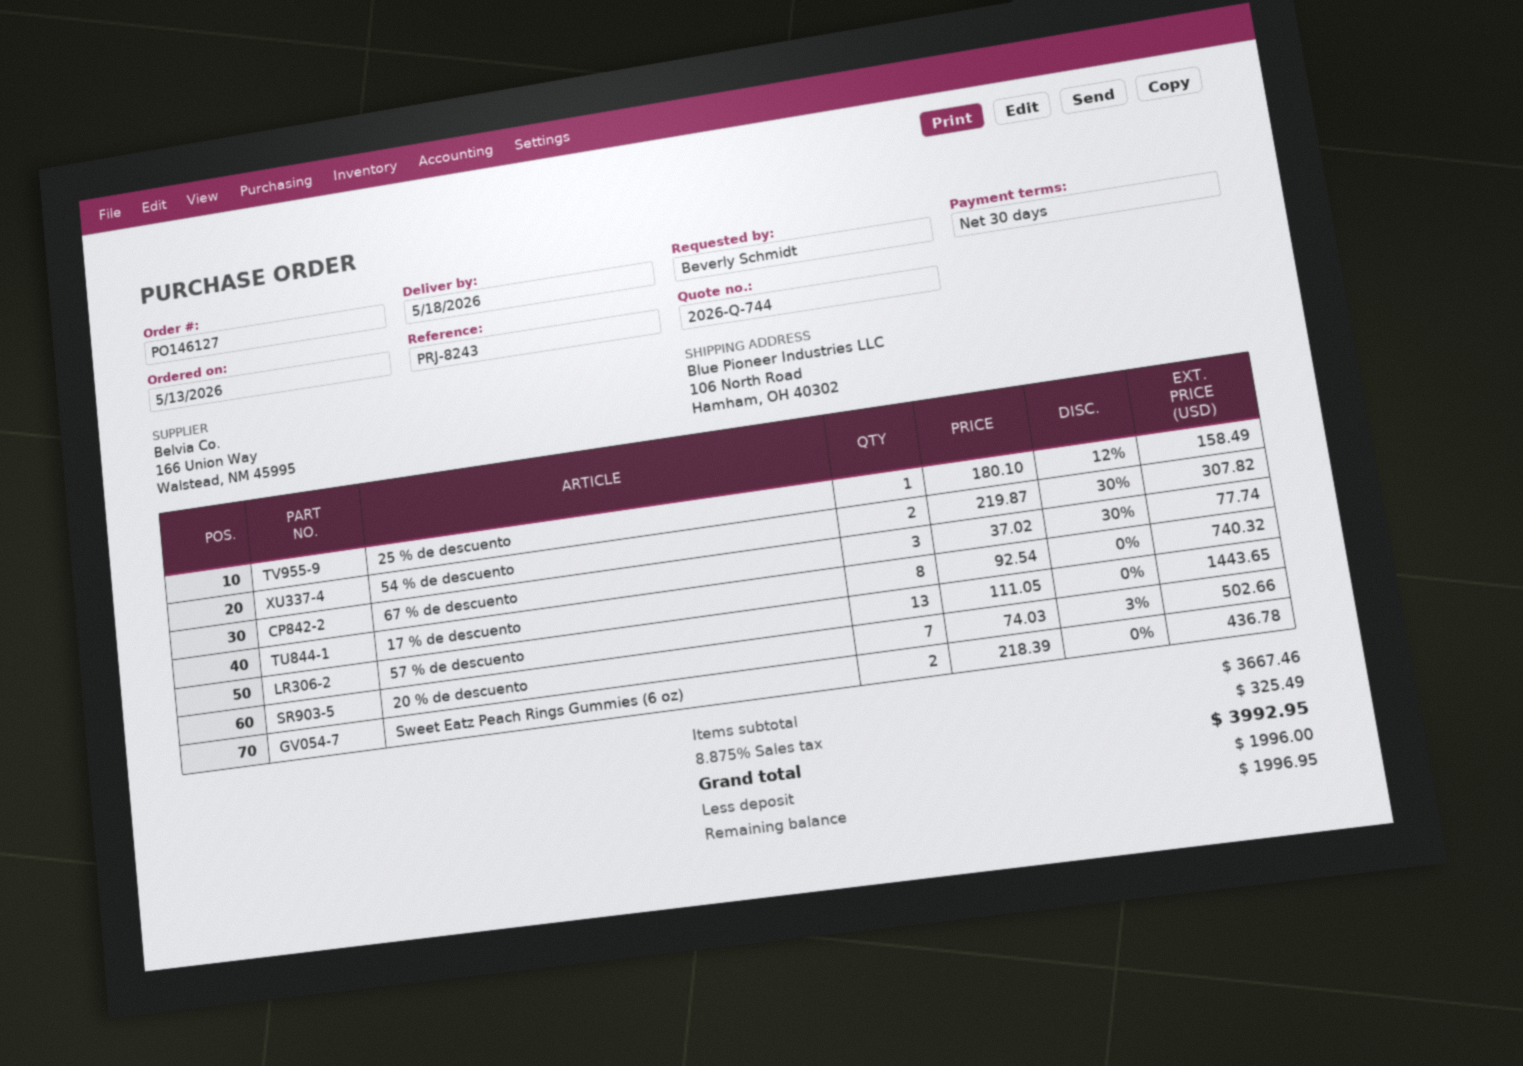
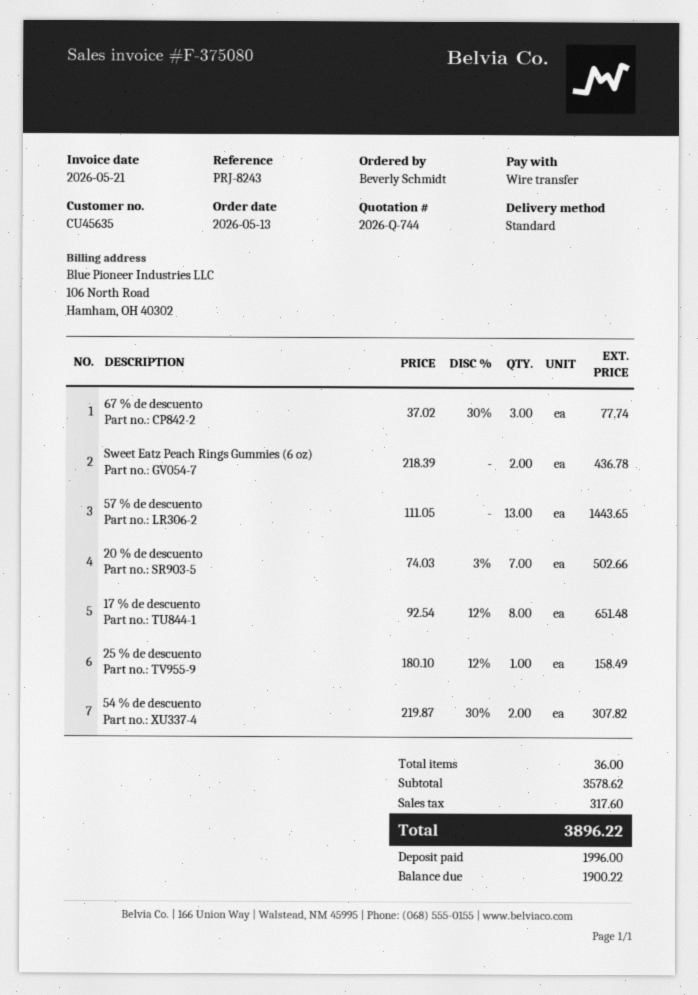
17 % de descuento: 8 x 92.54 = 740.32 -> 8 x 92.54 - 12% = 651.48
subtotal: 3667.46 -> 3578.62
tax: 325.49 -> 317.60
total: 3992.95 -> 3896.22
balance: 1996.95 -> 1900.22

